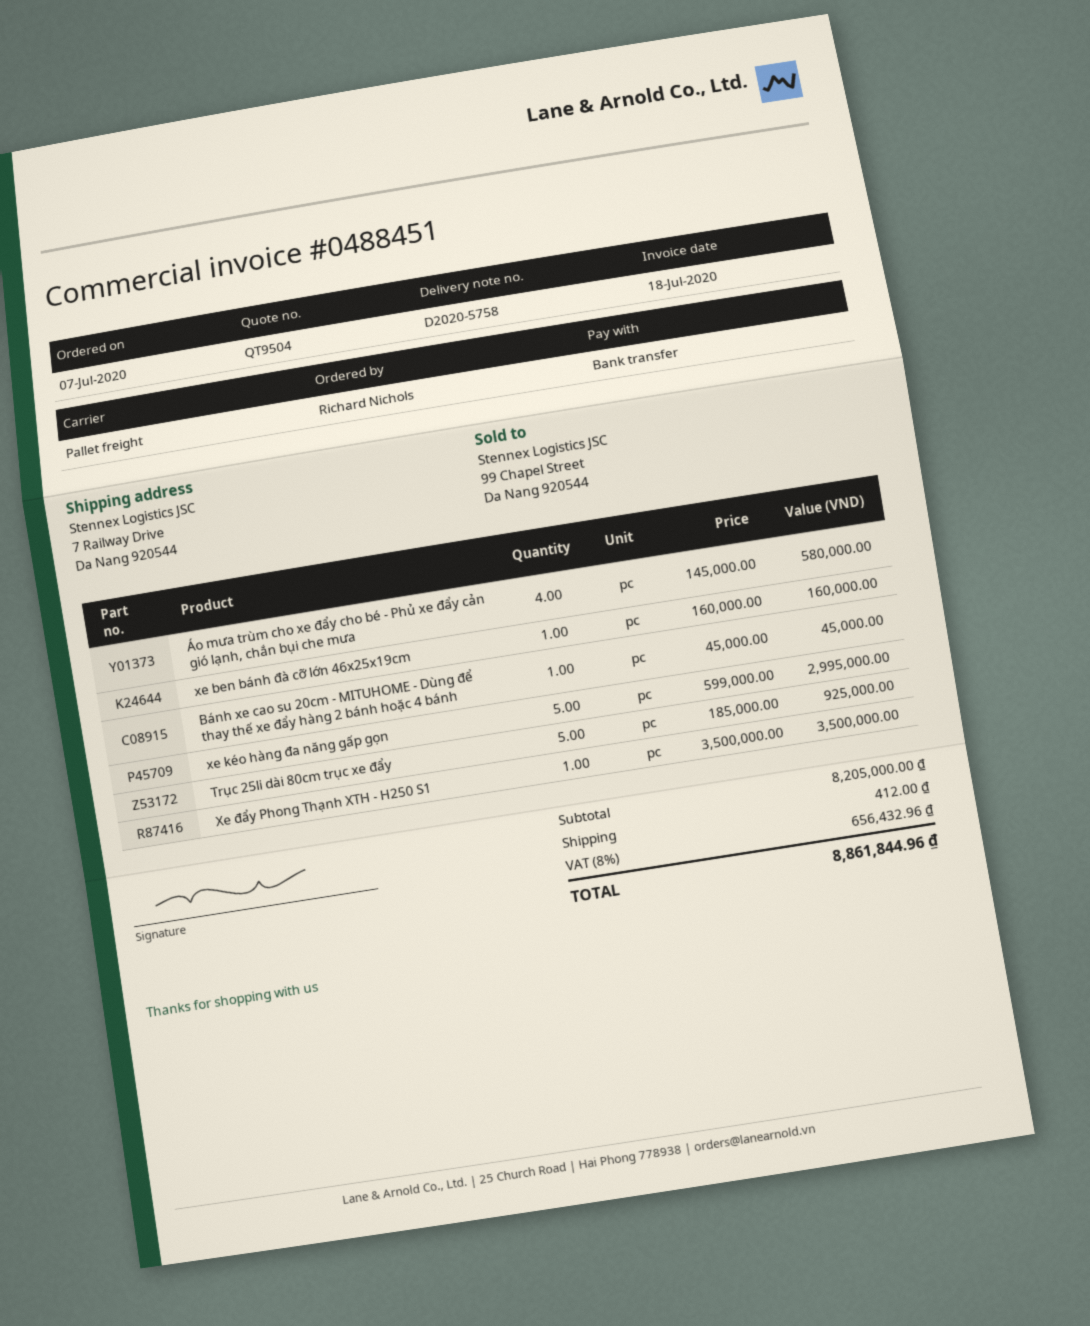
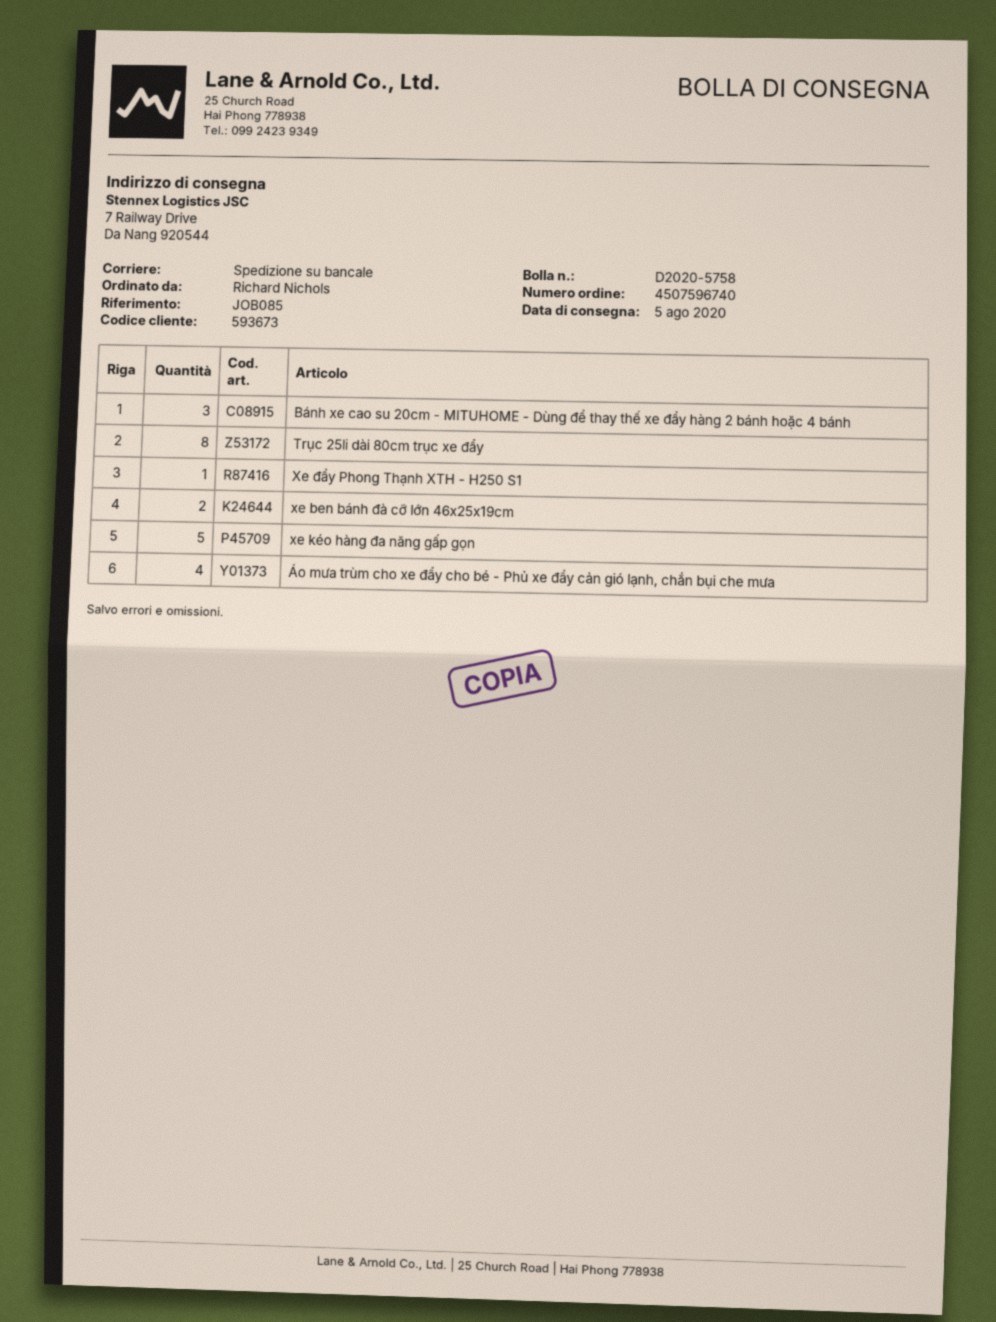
xe ben bánh đà cỡ lớn 46x25x19cm: 1 -> 2
Bánh xe cao su 20cm - MITUHOME - Dùng để thay thế xe đẩy hàng 2 bánh hoặc 4 bánh: 1 -> 3
Trục 25li dài 80cm trục xe đẩy: 5 -> 8

